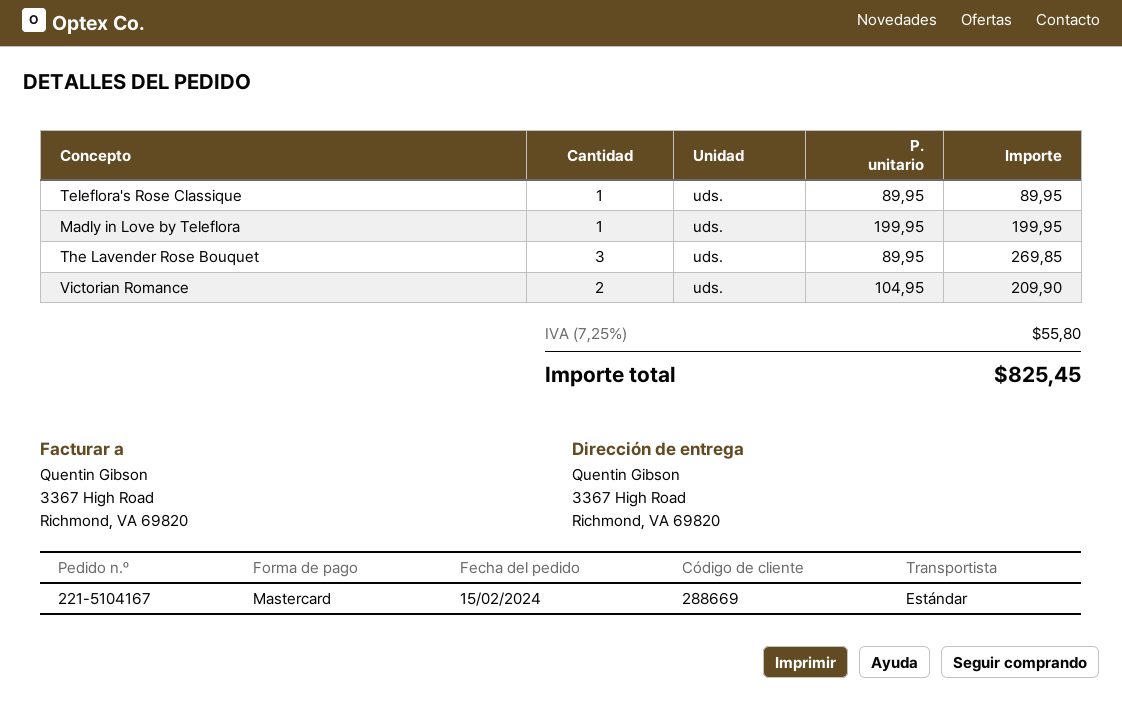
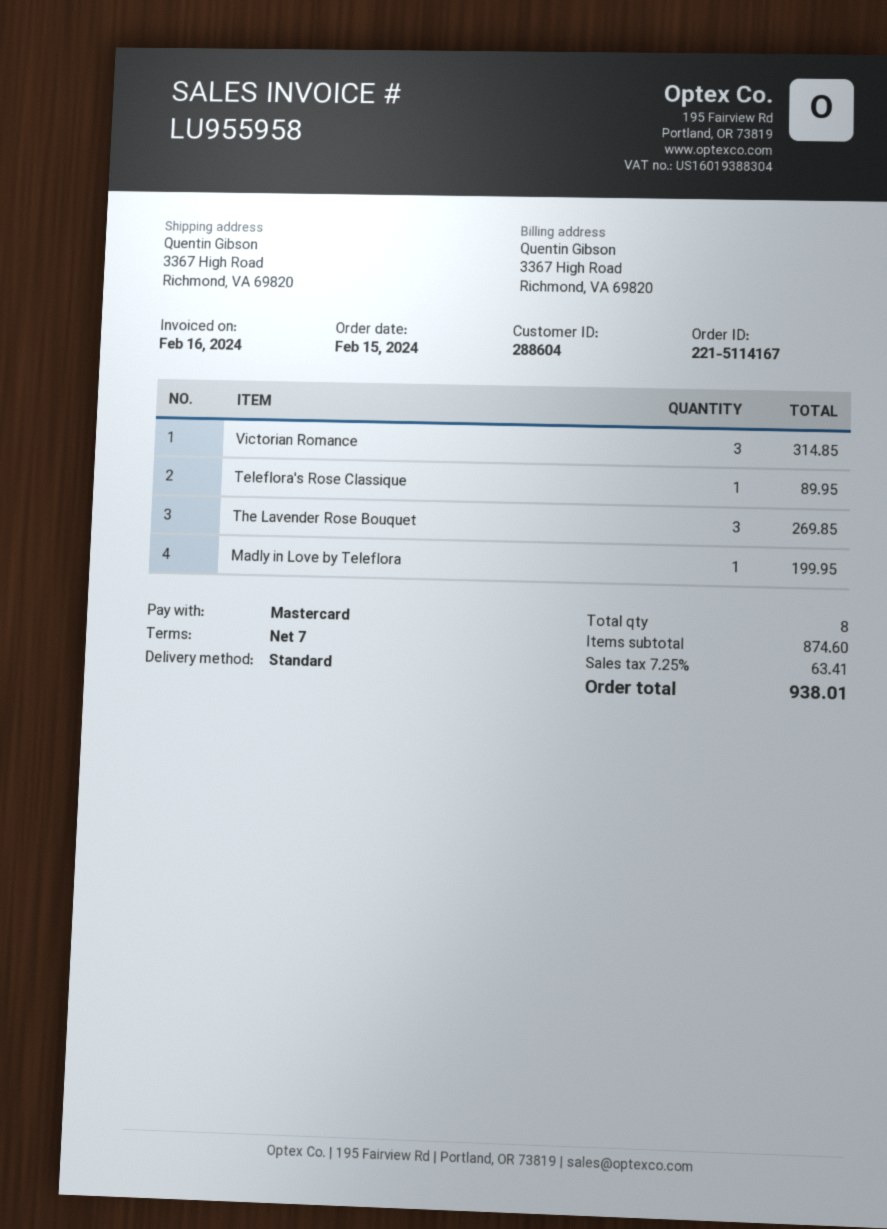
order number: 221-5104167 -> 221-5114167
customer number: 288669 -> 288604
Victorian Romance: 2 for 209.90 -> 3 for 314.85
tax: 7.25% = 55.80 -> 7.25% = 63.41
total: 825.45 -> 938.01

